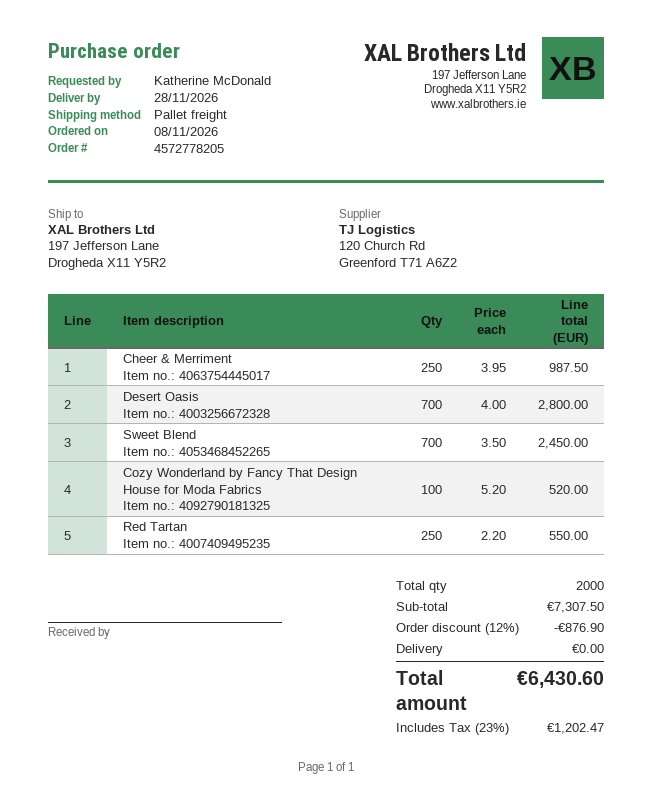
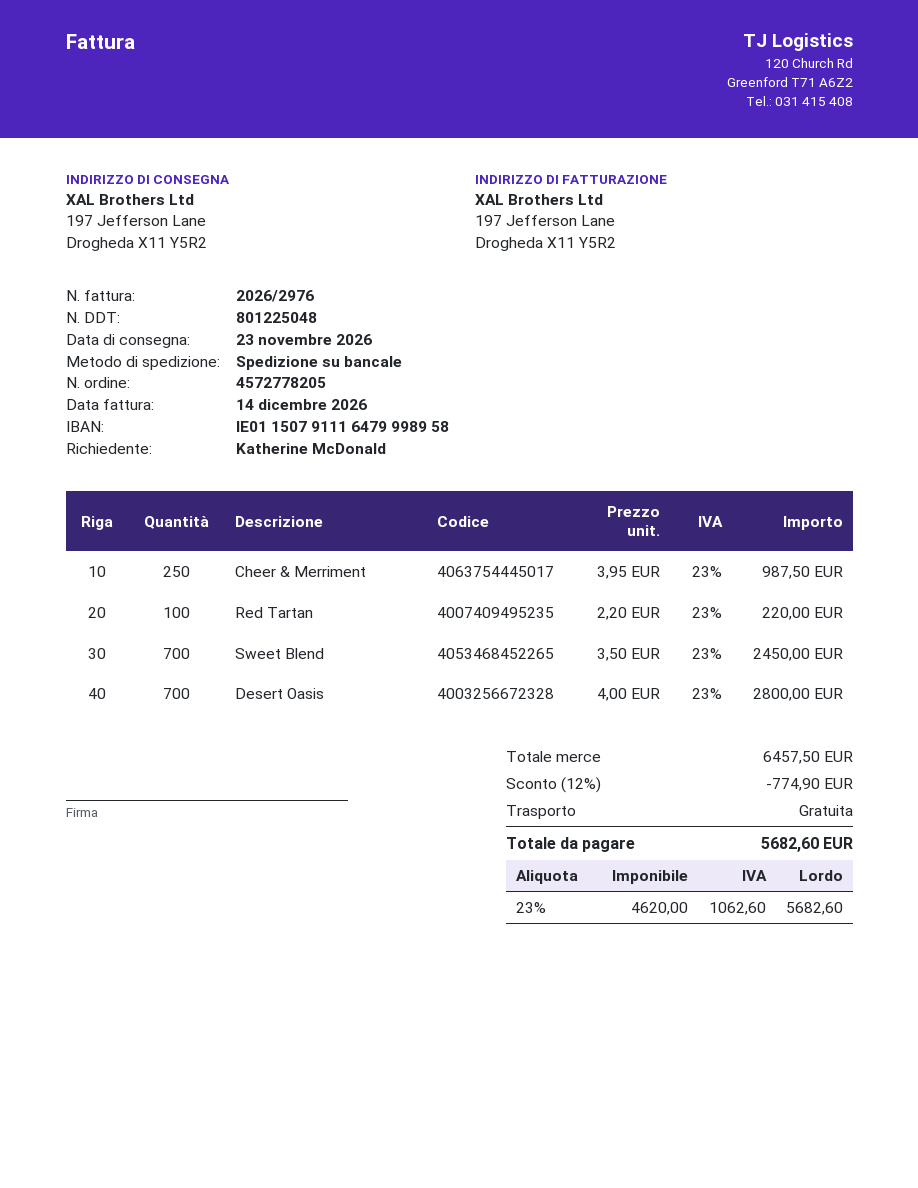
delivery date: 2026-11-28 -> 2026-11-23
Cozy Wonderland by Fancy That Design House for Moda Fabrics: 100 x 5.20 = 520.00 -> none
Red Tartan: 250 x 2.20 = 550.00 -> 100 x 2.20 = 220.00
subtotal: 7307.50 -> 6457.50
discount: 12% = 876.90 -> 12% = 774.90
tax: 23% = 1202.47 -> 23% = 1062.60
total: 6430.60 -> 5682.60

